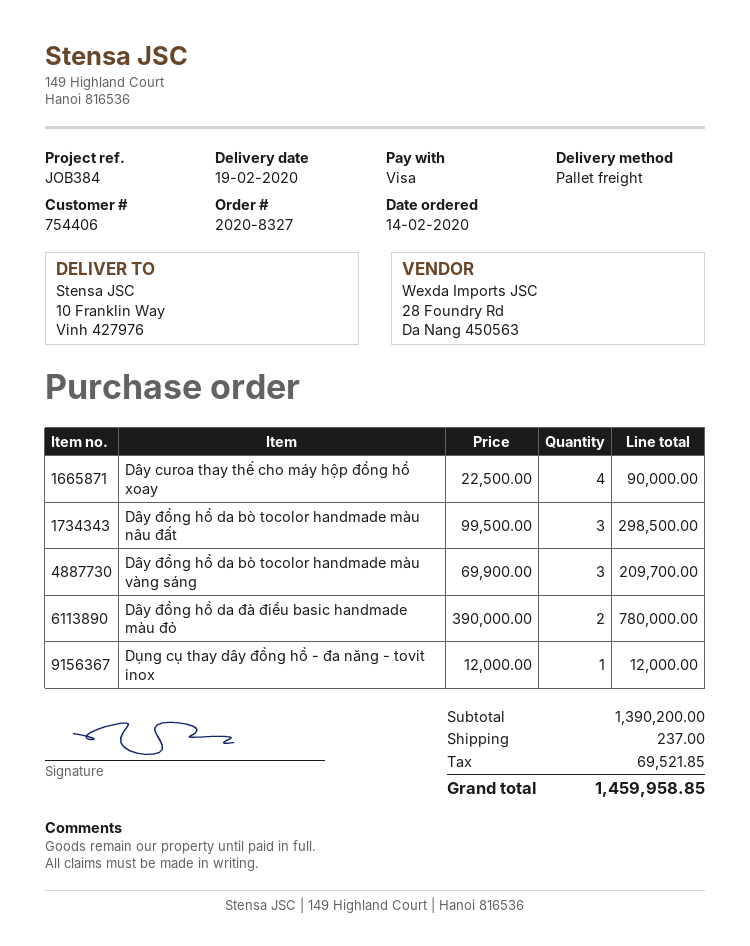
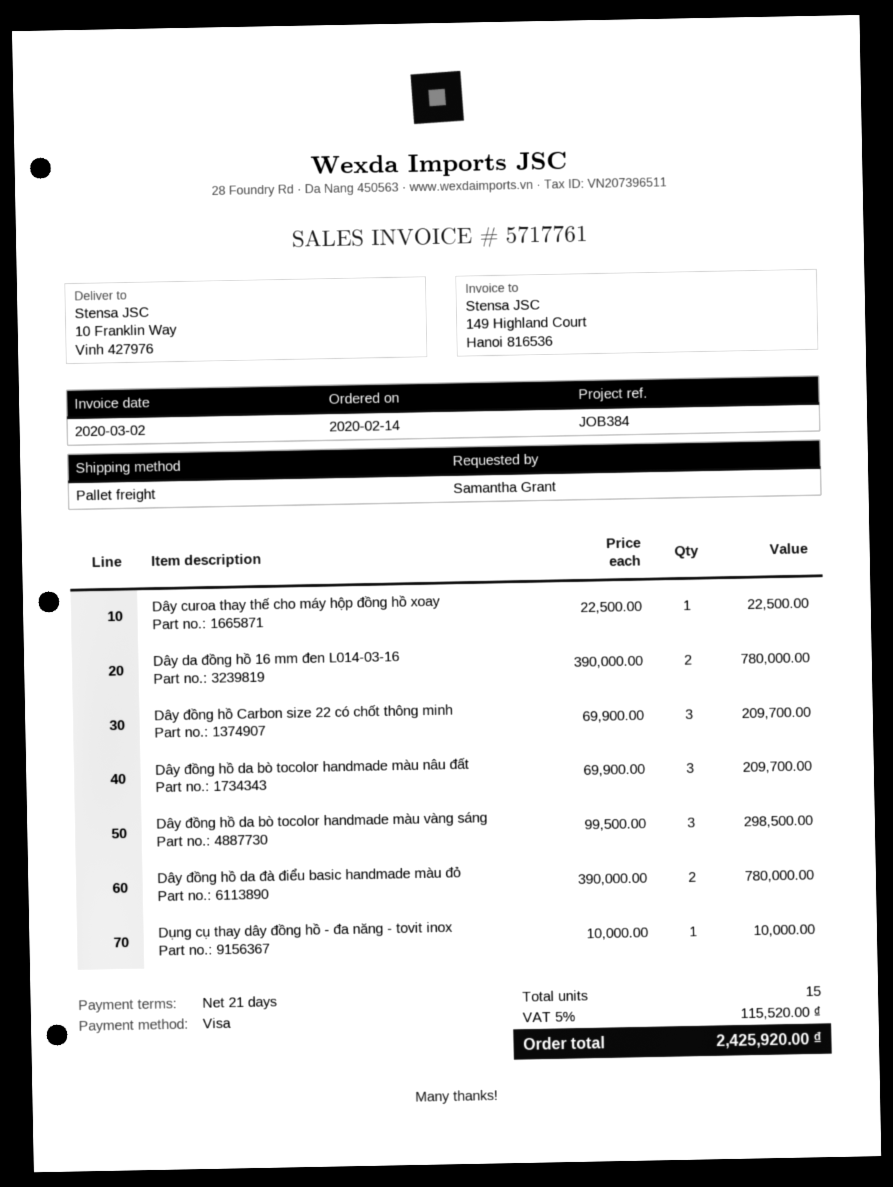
Dây curoa thay thế cho máy hộp đồng hồ xoay: 4 x 22500.00 = 90000.00 -> 1 x 22500.00 = 22500.00
Dây đồng hồ da bò tocolor handmade màu nâu đất: 3 x 99500.00 = 298500.00 -> 3 x 69900.00 = 209700.00
Dây đồng hồ da bò tocolor handmade màu vàng sáng: 3 x 69900.00 = 209700.00 -> 3 x 99500.00 = 298500.00
Dụng cụ thay dây đồng hồ - đa năng - tovit inox: 1 x 12000.00 = 12000.00 -> 1 x 10000.00 = 10000.00
Dây da đồng hồ 16 mm đen L014-03-16: none -> 2 x 390000.00 = 780000.00
Dây đồng hồ Carbon size 22 có chốt thông minh: none -> 3 x 69900.00 = 209700.00
shipping: 237.00 -> none
tax: 69521.85 -> 115520.00
total: 1459958.85 -> 2425920.00

